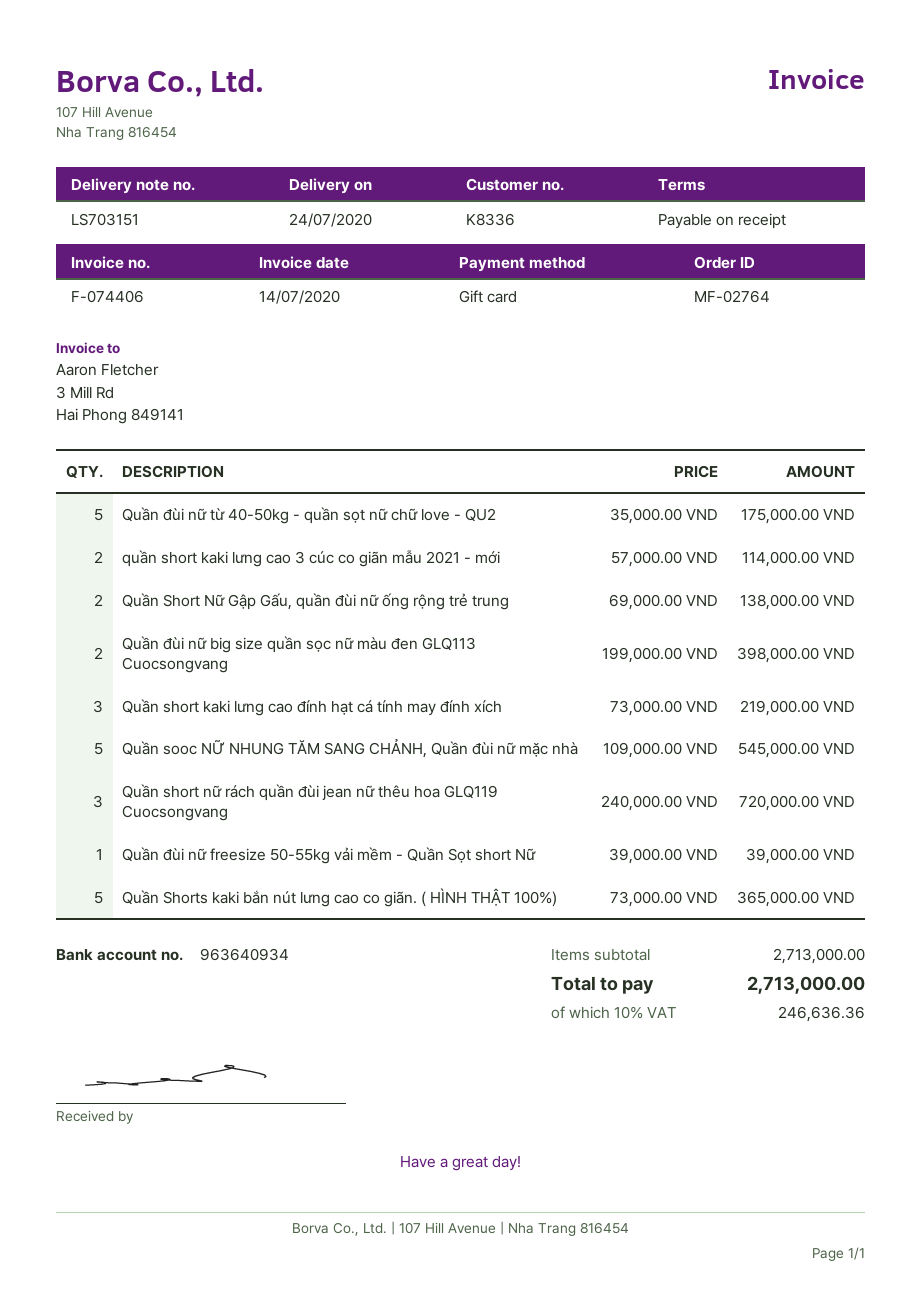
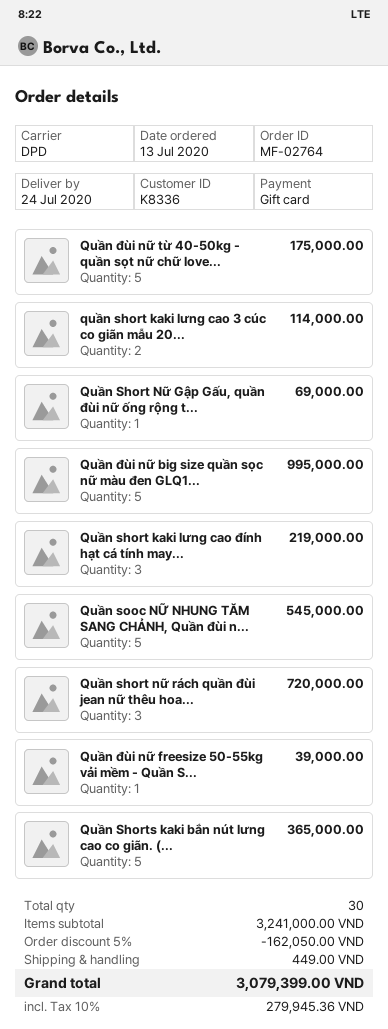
Quần Short Nữ Gập Gấu, quần đùi nữ ống rộng trẻ trung: 2 for 138000.00 -> 1 for 69000.00
Quần đùi nữ big size quần sọc nữ màu đen GLQ113 Cuocsongvang: 2 for 398000.00 -> 5 for 995000.00
subtotal: 2713000.00 -> 3241000.00
discount: none -> 5% = 162050.00
shipping: none -> 449.00
tax: 10% = 246636.36 -> 10% = 279945.36
total: 2713000.00 -> 3079399.00

